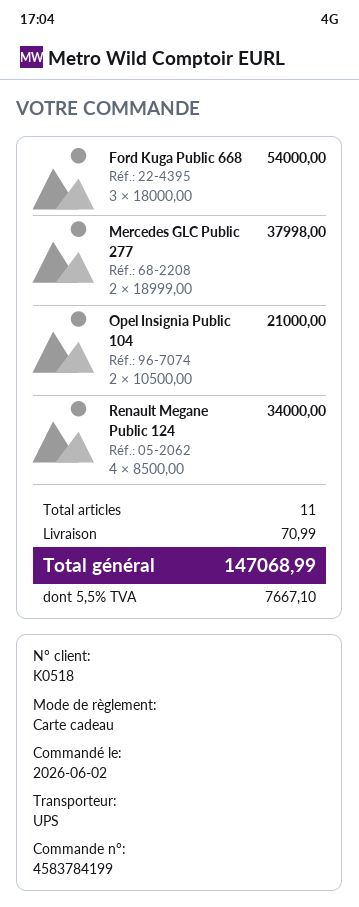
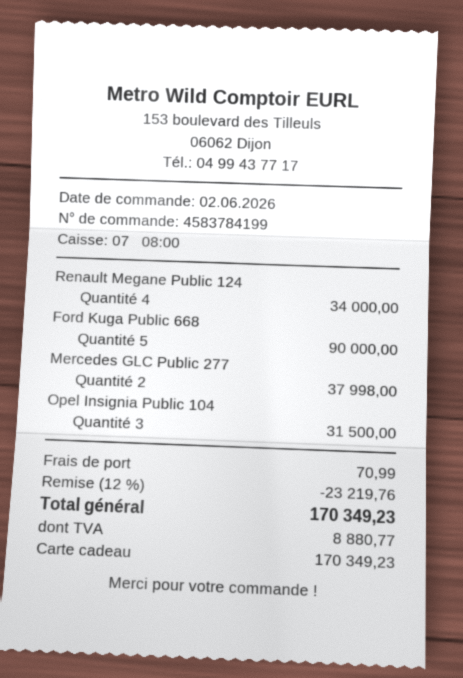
Ford Kuga Public 668: 3 for 54000.00 -> 5 for 90000.00
Opel Insignia Public 104: 2 for 21000.00 -> 3 for 31500.00
discount: none -> 12% = 23219.76
tax: 7667.10 -> 8880.77
total: 147068.99 -> 170349.23

